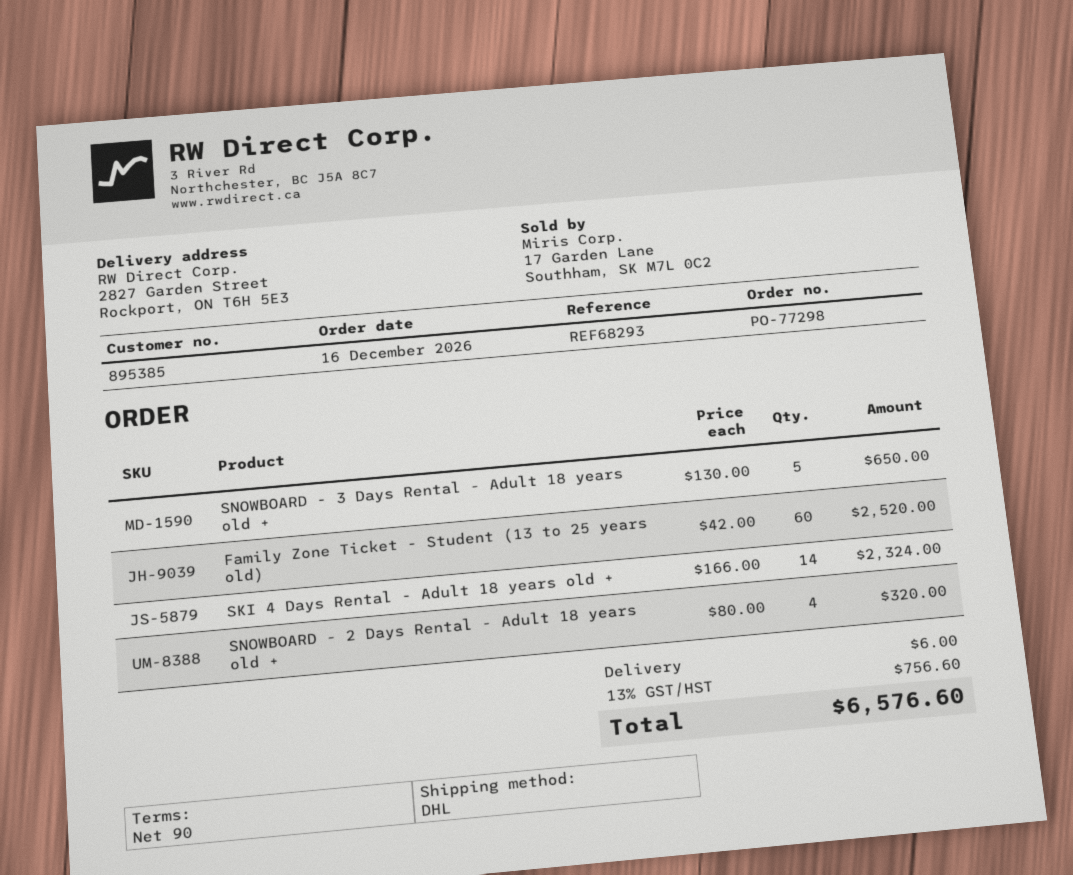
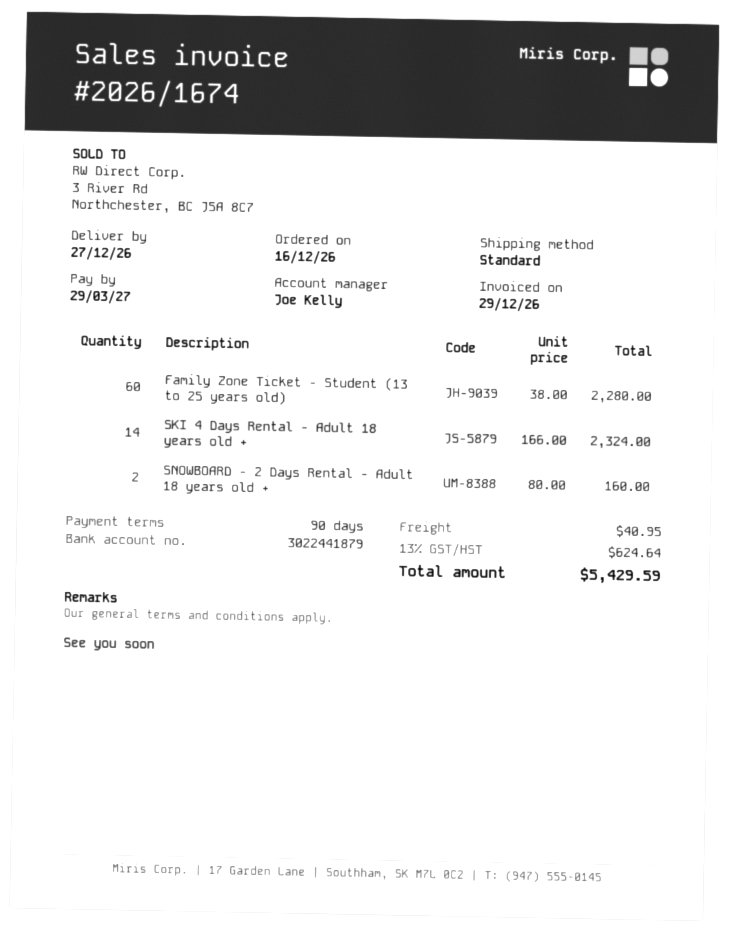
shipping method: DHL -> standard
SNOWBOARD - 3 Days Rental - Adult 18 years old +: 5 x 130.00 = 650.00 -> none
Family Zone Ticket - Student (13 to 25 years old): 60 x 42.00 = 2520.00 -> 60 x 38.00 = 2280.00
SNOWBOARD - 2 Days Rental - Adult 18 years old +: 4 x 80.00 = 320.00 -> 2 x 80.00 = 160.00
shipping: 6.00 -> 40.95
tax: 13% = 756.60 -> 13% = 624.64
total: 6576.60 -> 5429.59

